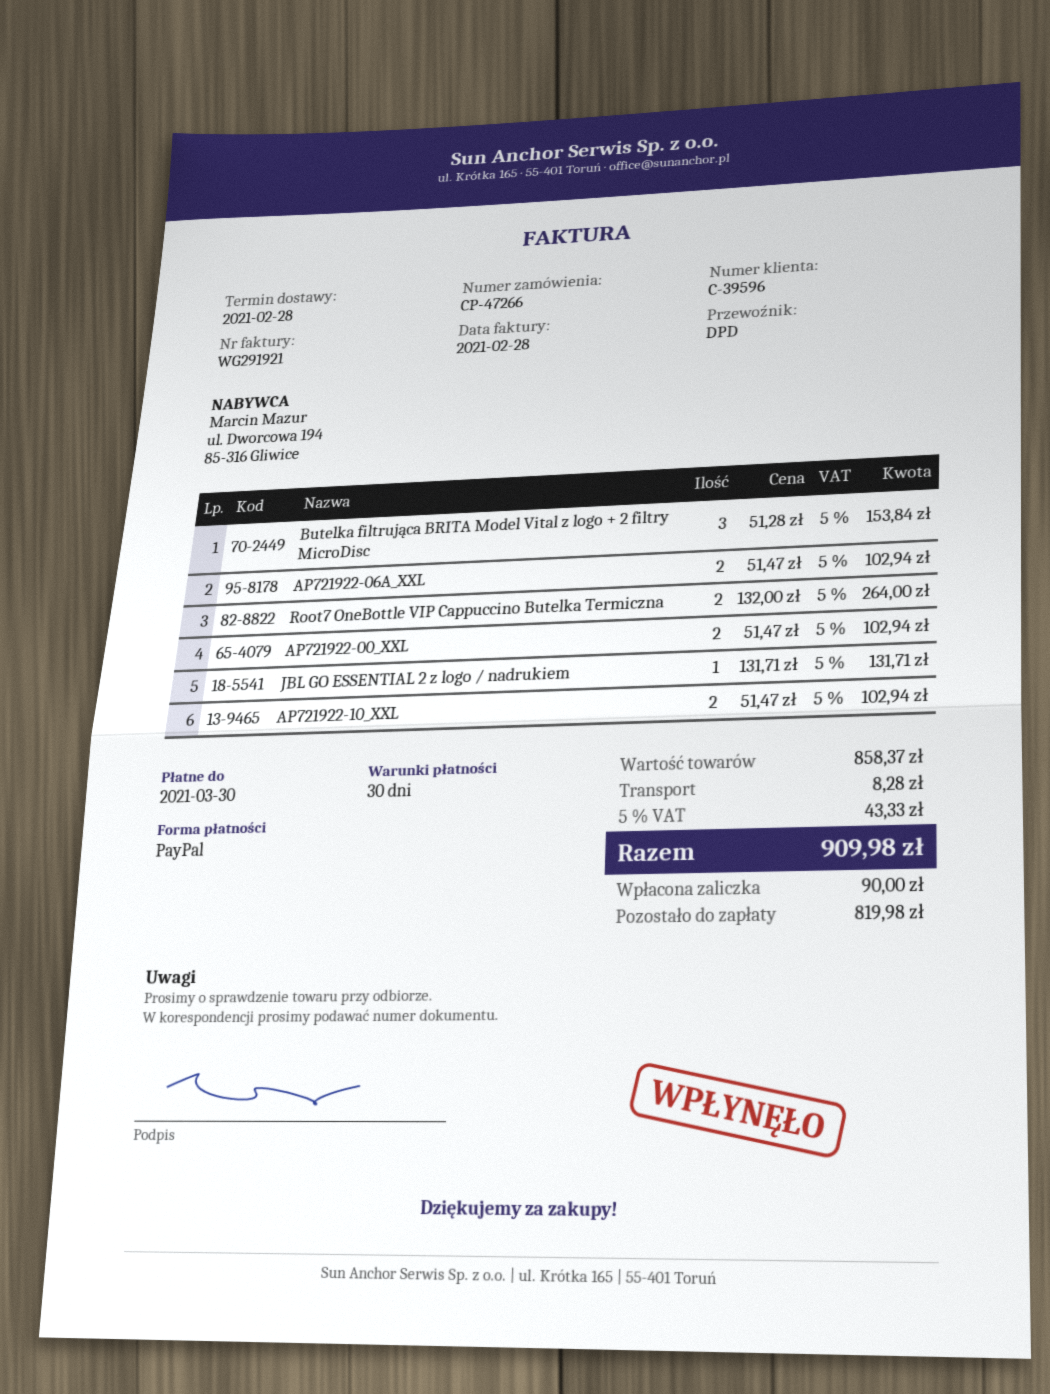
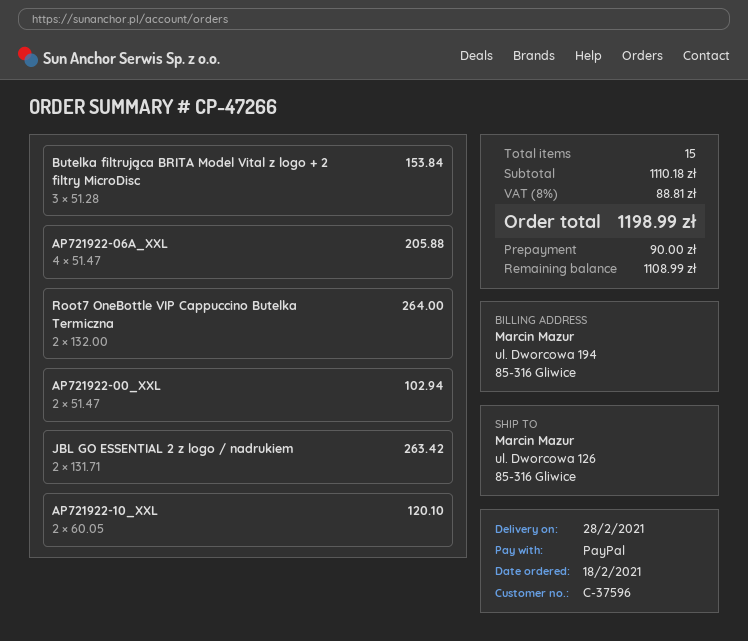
customer number: C-39596 -> C-37596
AP721922-06A_XXL: 2 x 51.47 = 102.94 -> 4 x 51.47 = 205.88
JBL GO ESSENTIAL 2 z logo / nadrukiem: 1 x 131.71 = 131.71 -> 2 x 131.71 = 263.42
AP721922-10_XXL: 2 x 51.47 = 102.94 -> 2 x 60.05 = 120.10
subtotal: 858.37 -> 1110.18
shipping: 8.28 -> none
tax: 5% = 43.33 -> 8% = 88.81
total: 909.98 -> 1198.99
balance: 819.98 -> 1108.99

